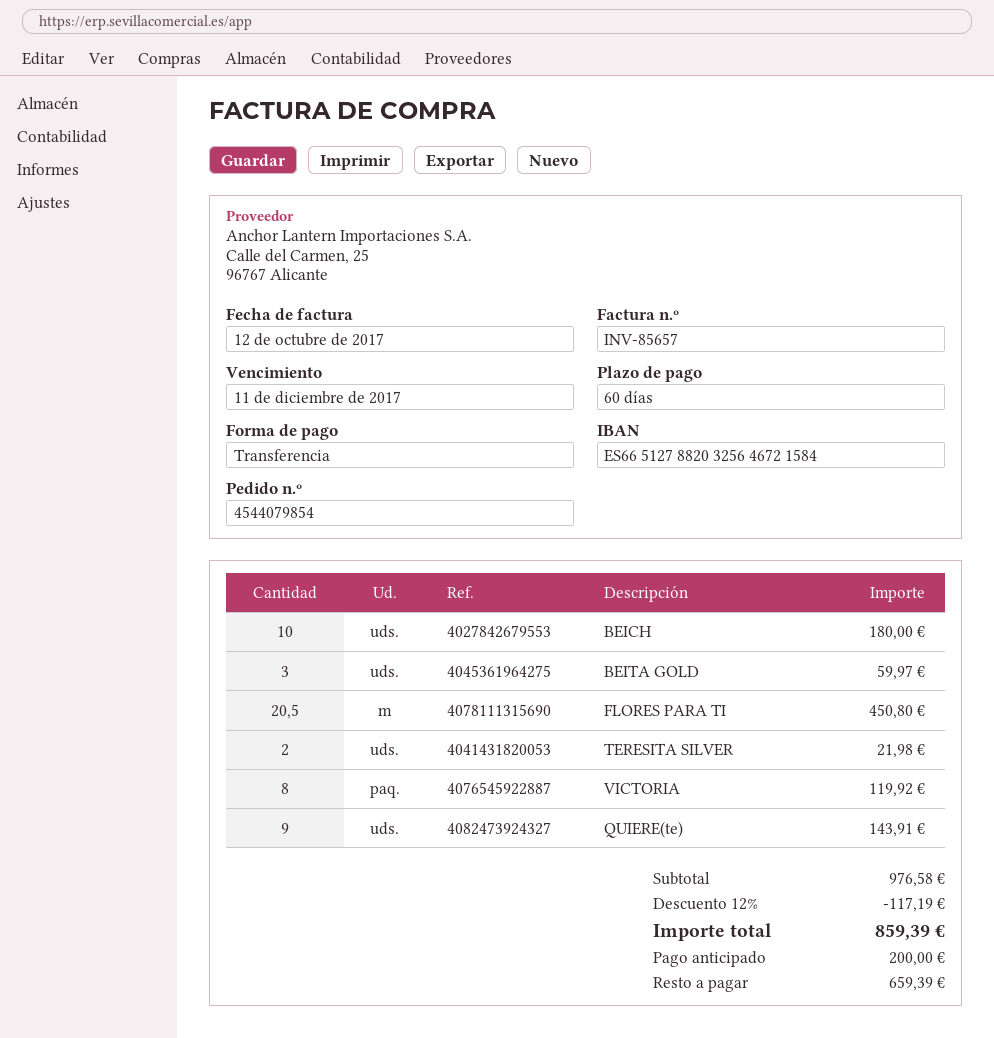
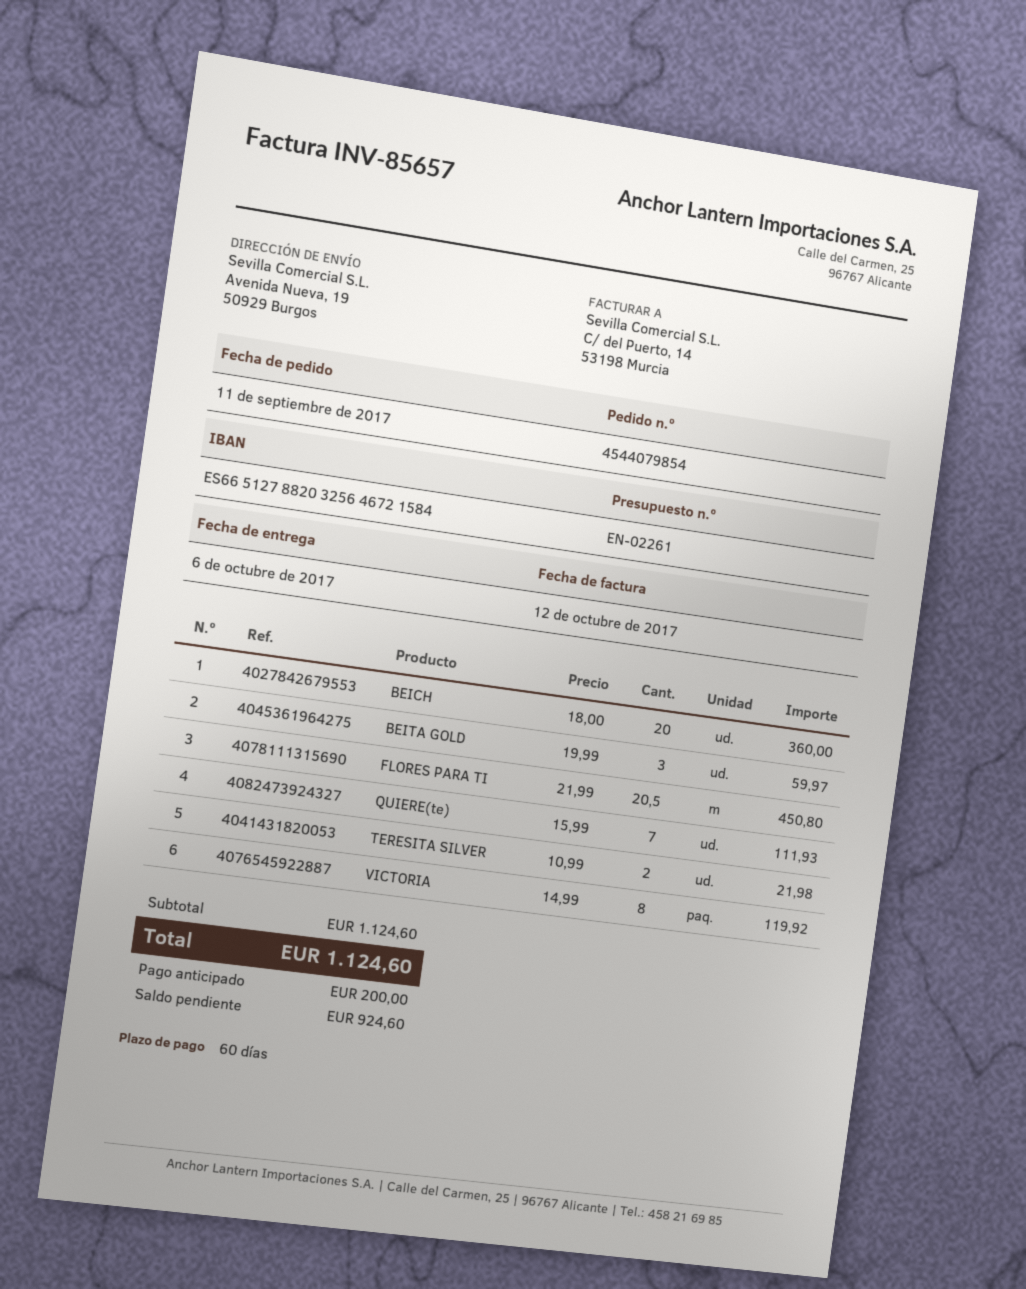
BEICH: 10 for 180.00 -> 20 for 360.00
QUIERE(te): 9 for 143.91 -> 7 for 111.93
subtotal: 976.58 -> 1124.60
discount: 12% = 117.19 -> none
total: 859.39 -> 1124.60
balance: 659.39 -> 924.60

